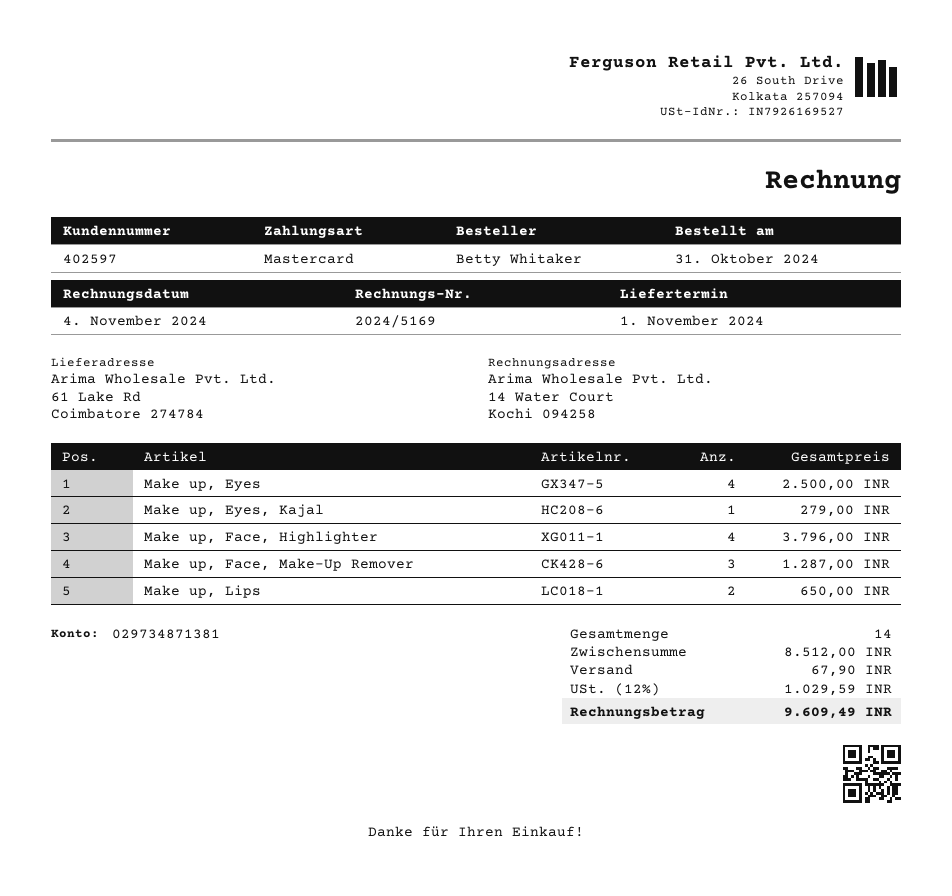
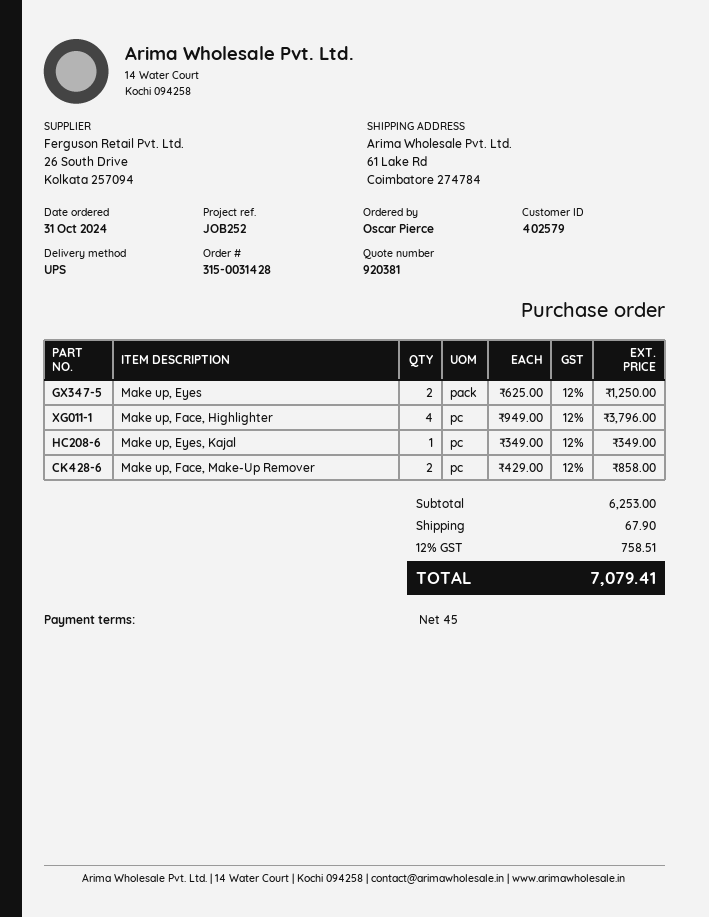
customer number: 402597 -> 402579
ordered by: Betty Whitaker -> Oscar Pierce
Make up, Eyes: 4 for 2500.00 -> 2 for 1250.00
Make up, Eyes, Kajal: 1 for 279.00 -> 1 for 349.00
Make up, Face, Make-Up Remover: 3 for 1287.00 -> 2 for 858.00
Make up, Lips: 2 for 650.00 -> none
subtotal: 8512.00 -> 6253.00
tax: 12% = 1029.59 -> 12% = 758.51
total: 9609.49 -> 7079.41

